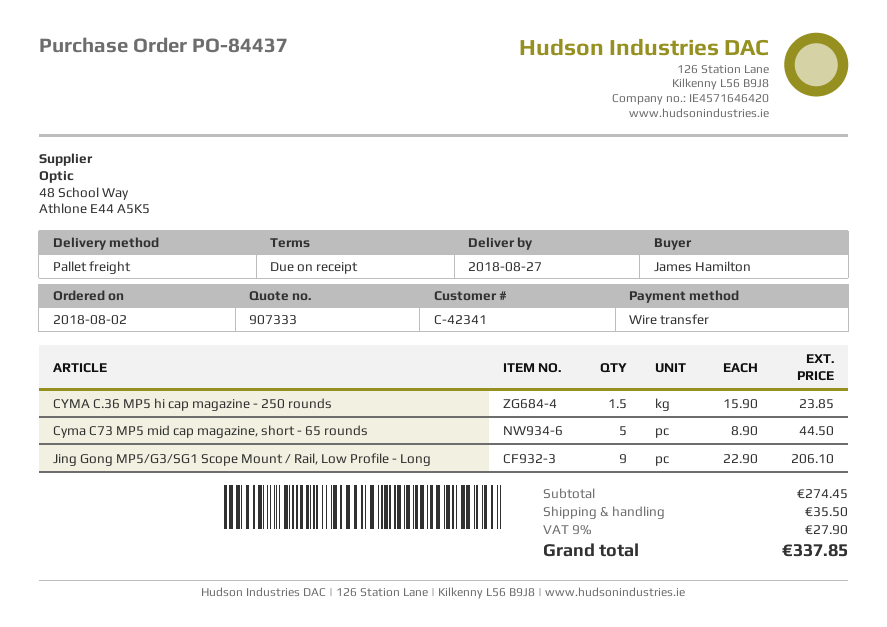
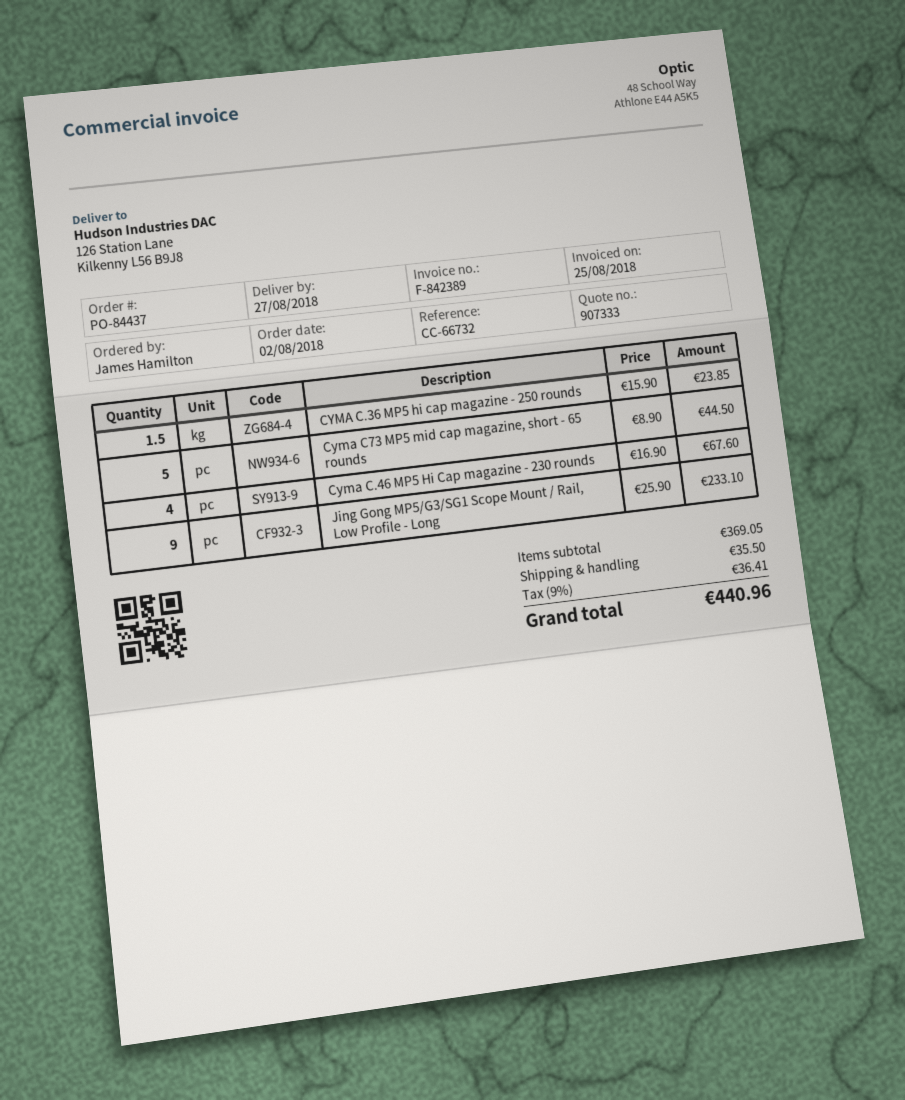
Jing Gong MP5/G3/SG1 Scope Mount / Rail, Low Profile - Long: 9 x 22.90 = 206.10 -> 9 x 25.90 = 233.10
Cyma C.46 MP5 Hi Cap magazine - 230 rounds: none -> 4 x 16.90 = 67.60
subtotal: 274.45 -> 369.05
tax: 9% = 27.90 -> 9% = 36.41
total: 337.85 -> 440.96

